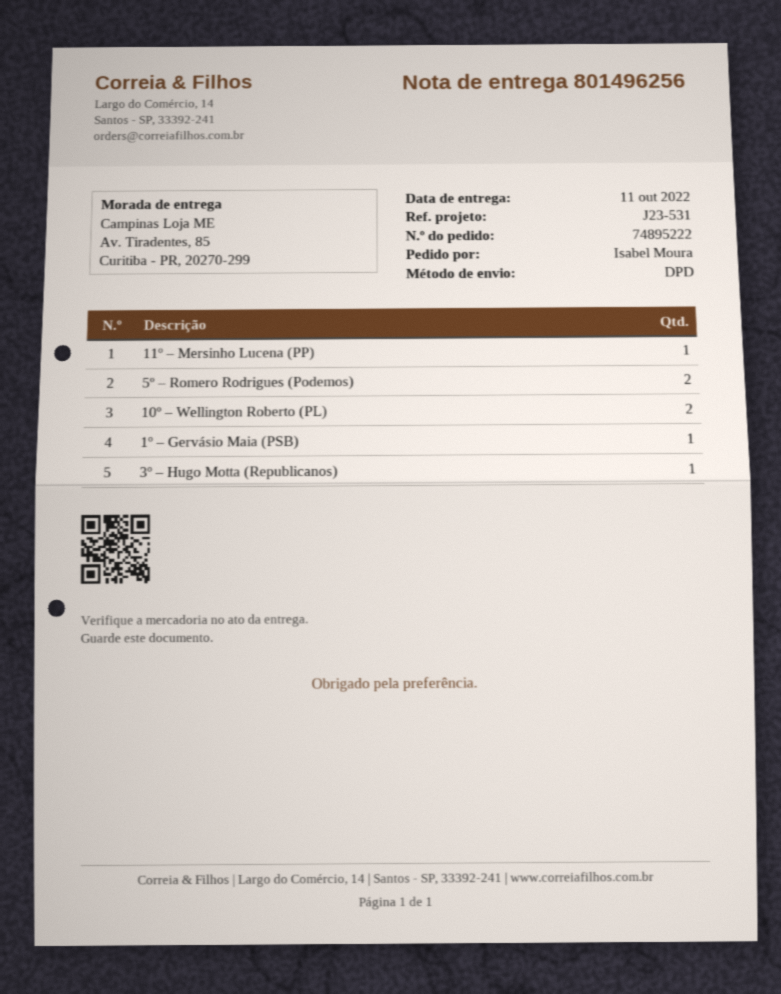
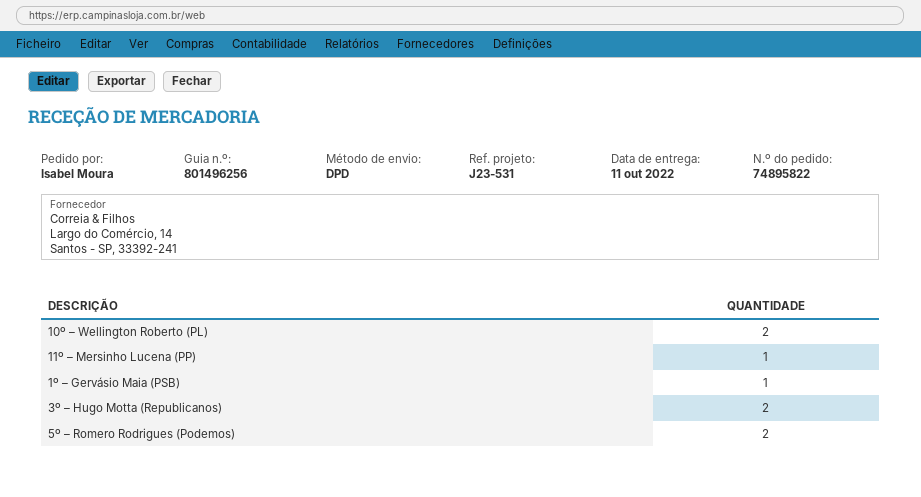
order number: 74895222 -> 74895822
3º – Hugo Motta (Republicanos): 1 -> 2

